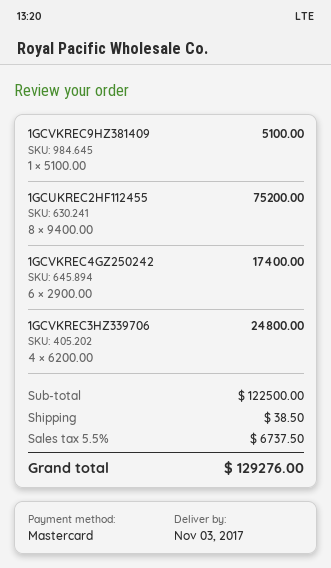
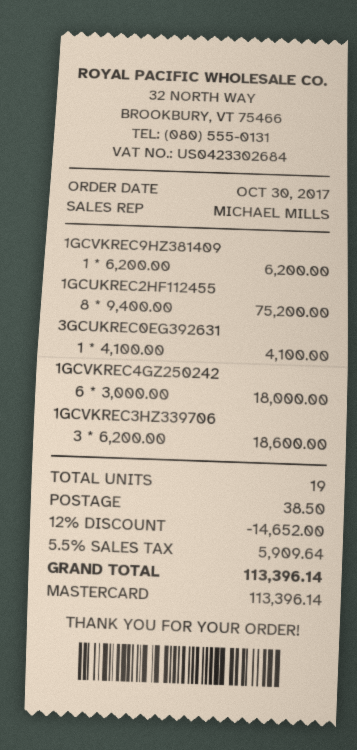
1GCVKREC9HZ381409: 1 x 5100.00 = 5100.00 -> 1 x 6200.00 = 6200.00
1GCVKREC4GZ250242: 6 x 2900.00 = 17400.00 -> 6 x 3000.00 = 18000.00
1GCVKREC3HZ339706: 4 x 6200.00 = 24800.00 -> 3 x 6200.00 = 18600.00
3GCUKREC0EG392631: none -> 1 x 4100.00 = 4100.00
discount: none -> 12% = 14652.00
tax: 5.5% = 6737.50 -> 5.5% = 5909.64
total: 129276.00 -> 113396.14

